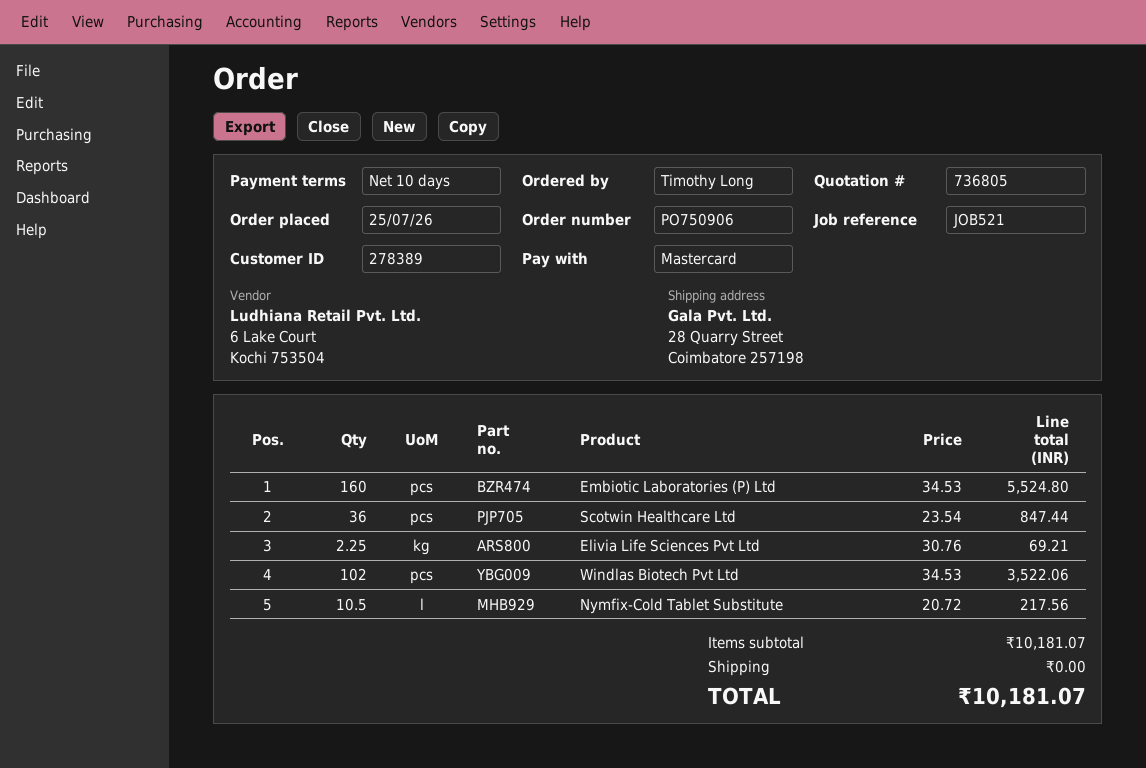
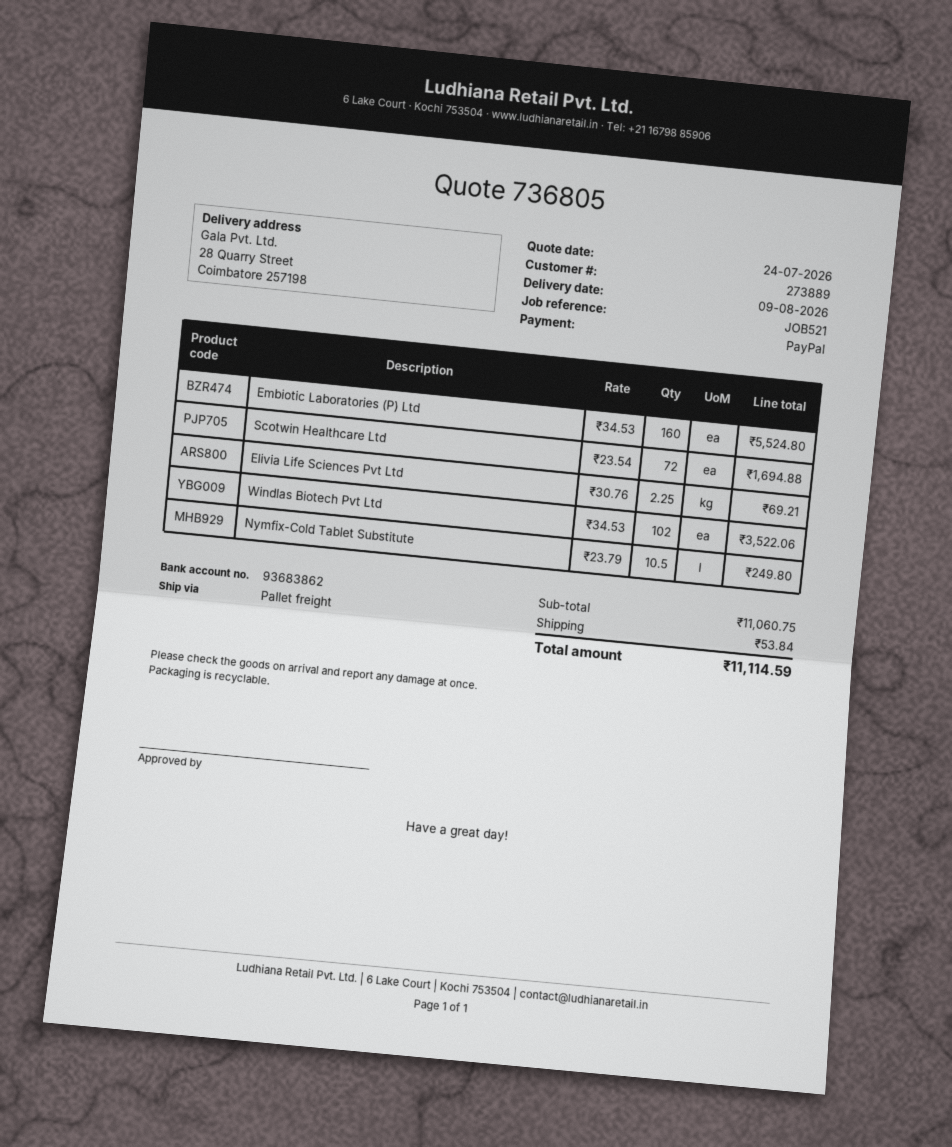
customer number: 278389 -> 273889
payment method: Mastercard -> PayPal
Scotwin Healthcare Ltd: 36 x 23.54 = 847.44 -> 72 x 23.54 = 1694.88
Nymfix-Cold Tablet Substitute: 10.5 x 20.72 = 217.56 -> 10.5 x 23.79 = 249.80
subtotal: 10181.07 -> 11060.75
shipping: 0.00 -> 53.84
total: 10181.07 -> 11114.59

